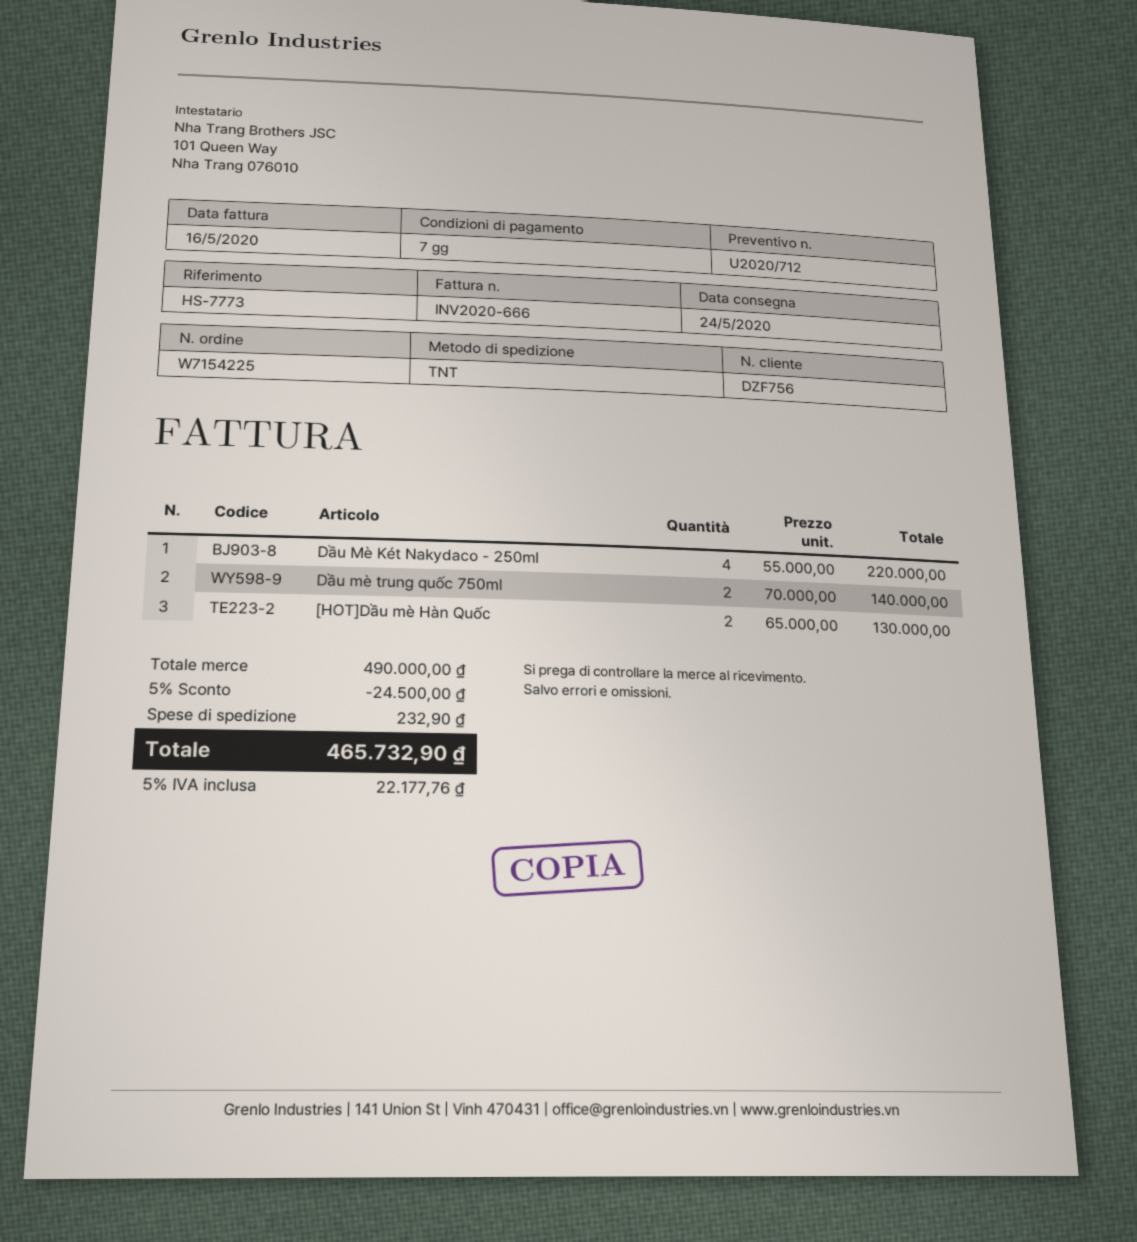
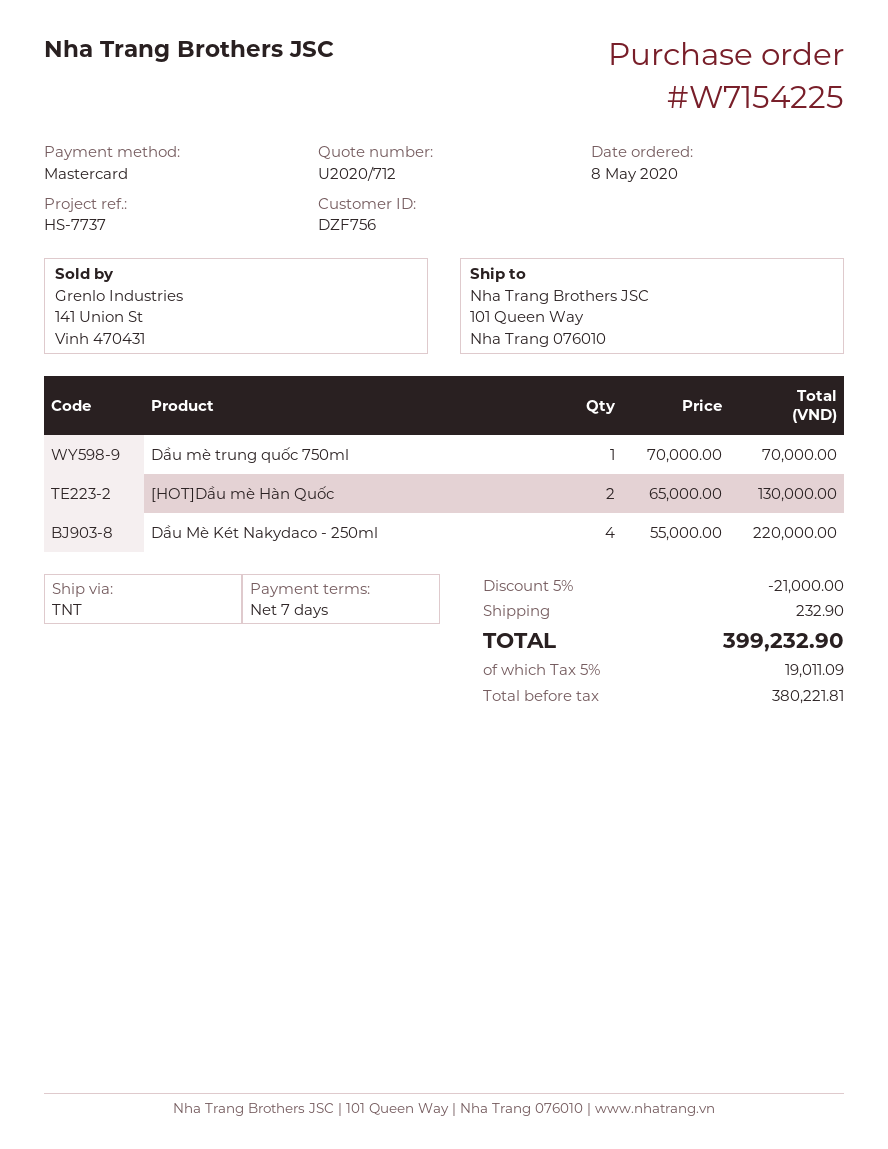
reference: HS-7773 -> HS-7737
Dầu mè trung quốc 750ml: 2 x 70000.00 = 140000.00 -> 1 x 70000.00 = 70000.00
discount: 5% = 24500.00 -> 5% = 21000.00
tax: 5% = 22177.76 -> 5% = 19011.09
total: 465732.90 -> 399232.90

